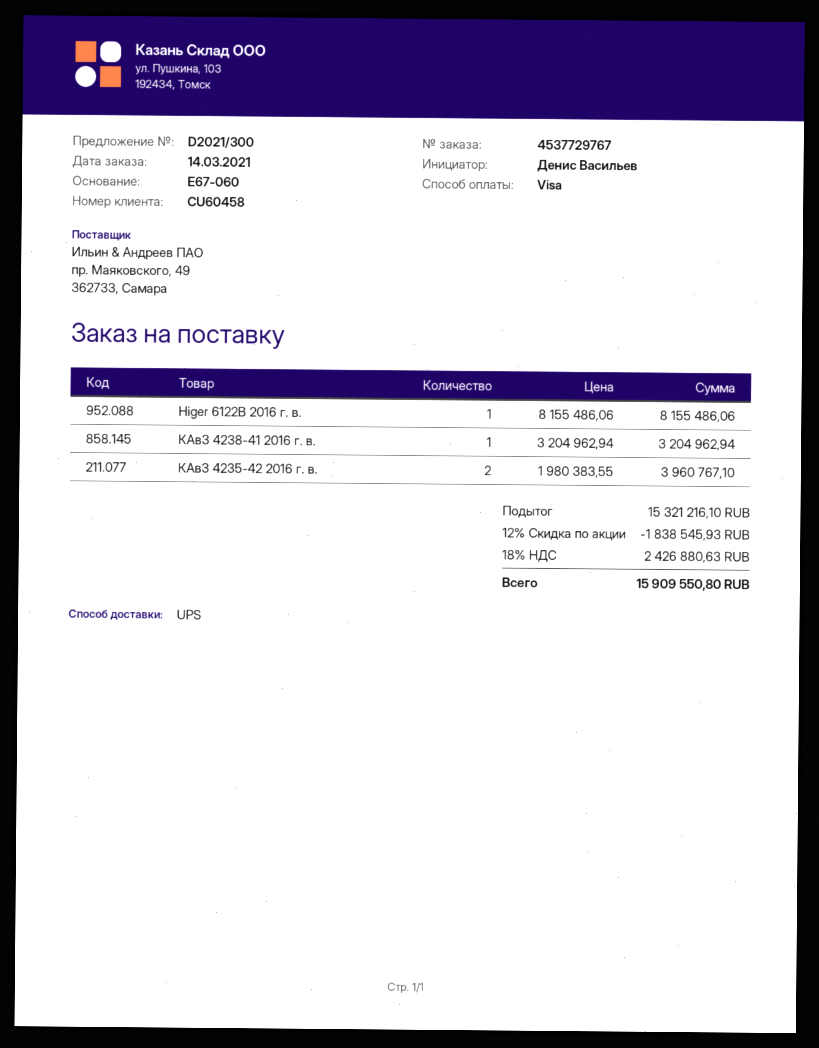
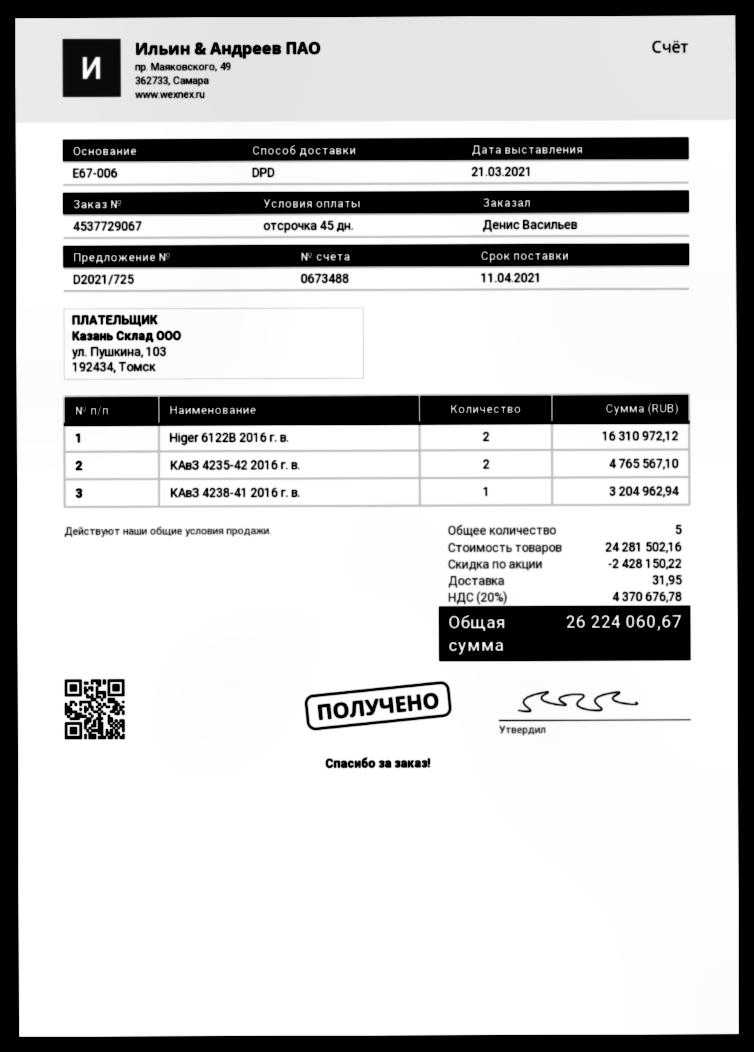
quote number: D2021/300 -> D2021/725
order number: 4537729767 -> 4537729067
reference: E67-060 -> E67-006
shipping method: UPS -> DPD
Higer 6122B 2016 г. в.: 1 for 8155486.06 -> 2 for 16310972.12
КАвЗ 4235-42 2016 г. в.: 2 for 3960767.10 -> 2 for 4765567.10
subtotal: 15321216.10 -> 24281502.16
discount: 1838545.93 -> 2428150.22
shipping: none -> 31.95
tax: 18% = 2426880.63 -> 20% = 4370676.78
total: 15909550.80 -> 26224060.67

